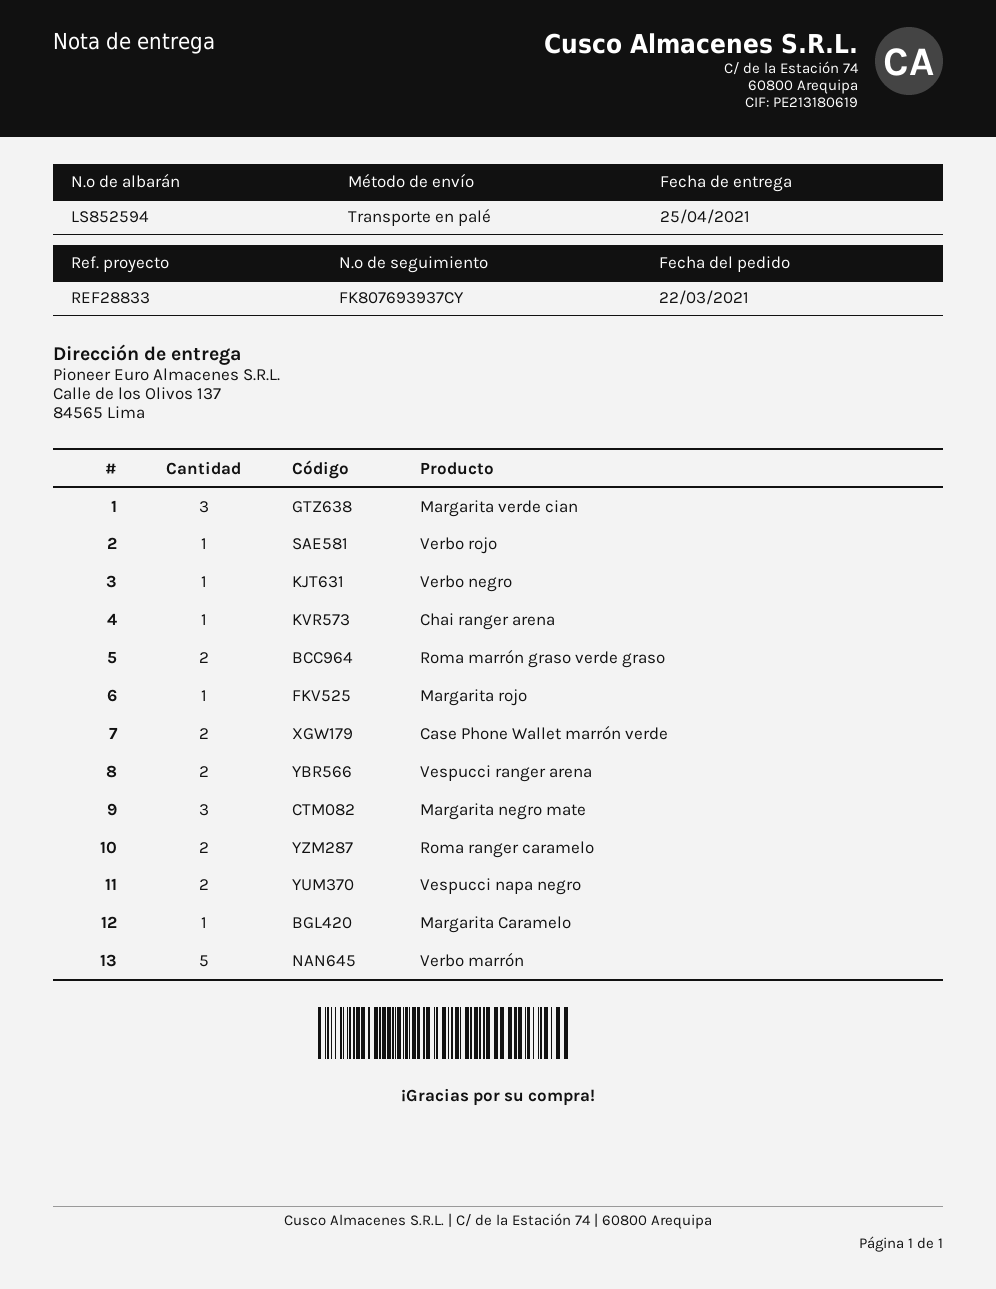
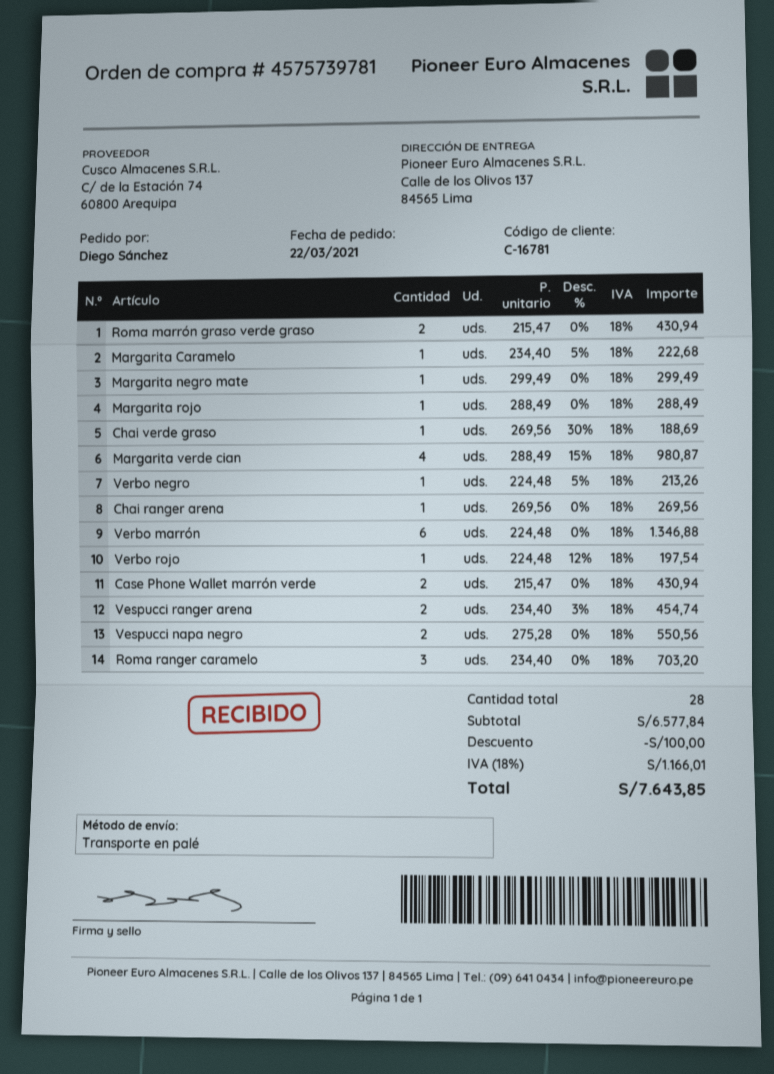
Margarita verde cian: 3 -> 4
Margarita negro mate: 3 -> 1
Roma ranger caramelo: 2 -> 3
Verbo marrón: 5 -> 6
Chai verde graso: none -> 1

